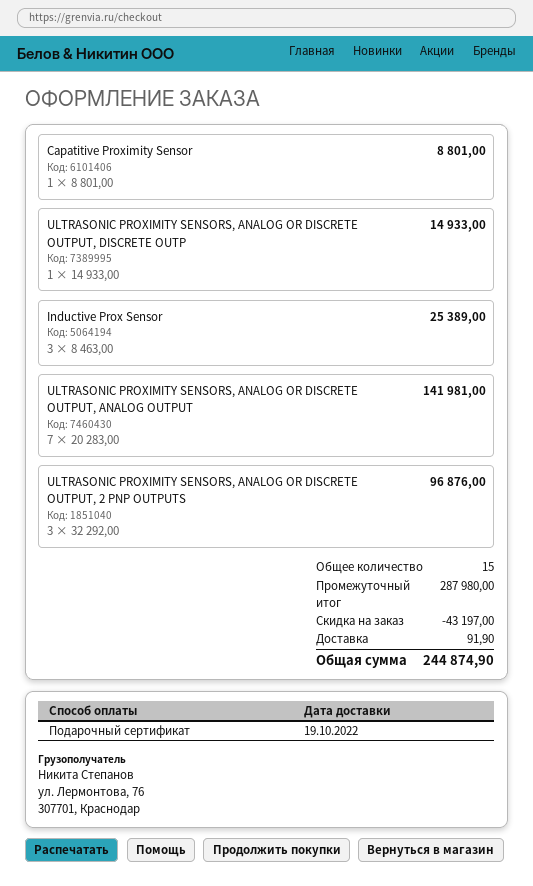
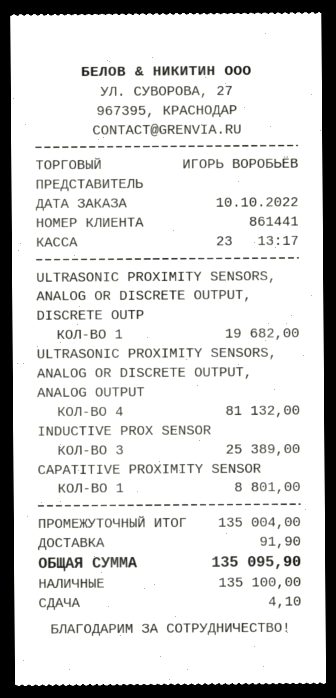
payment method: gift card -> cash
ULTRASONIC PROXIMITY SENSORS, ANALOG OR DISCRETE OUTPUT, DISCRETE OUTP: 1 for 14933.00 -> 1 for 19682.00
ULTRASONIC PROXIMITY SENSORS, ANALOG OR DISCRETE OUTPUT, ANALOG OUTPUT: 7 for 141981.00 -> 4 for 81132.00
ULTRASONIC PROXIMITY SENSORS, ANALOG OR DISCRETE OUTPUT, 2 PNP OUTPUTS: 3 for 96876.00 -> none
subtotal: 287980.00 -> 135004.00
discount: 43197.00 -> none
total: 244874.90 -> 135095.90

